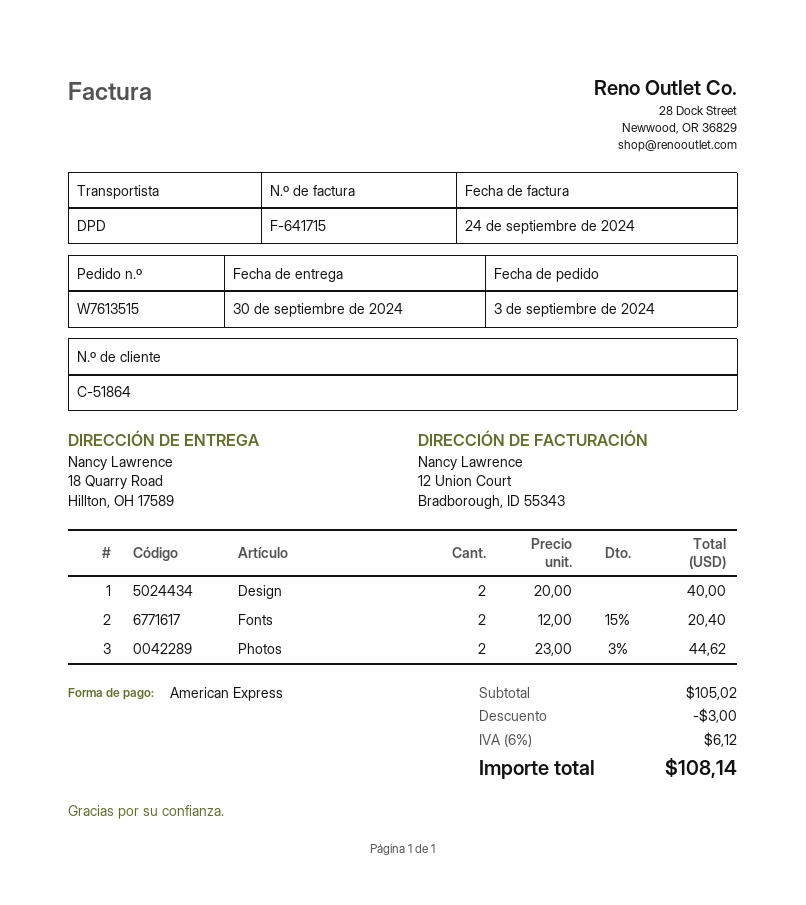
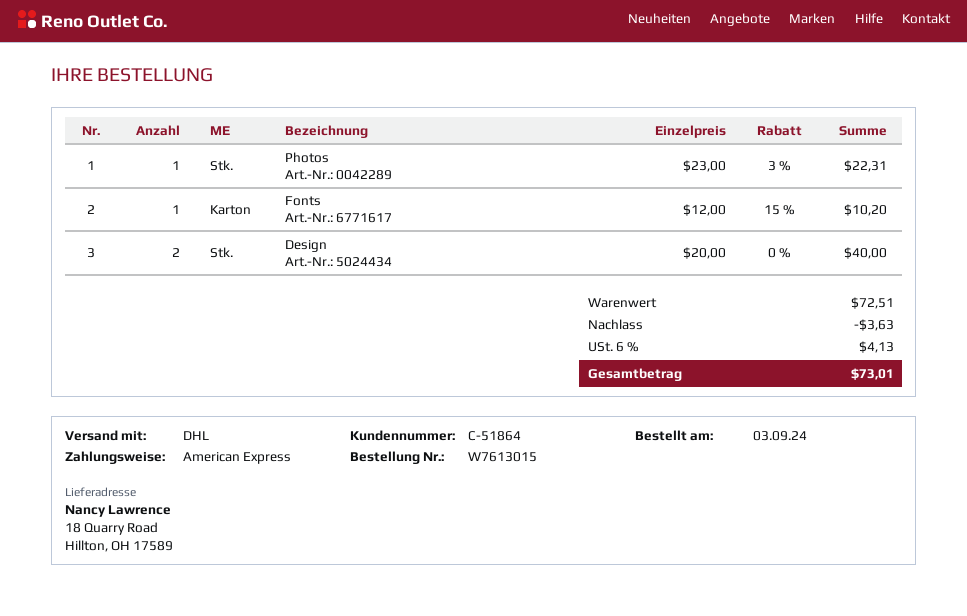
order number: W7613515 -> W7613015
shipping method: DPD -> DHL
Fonts: 2 x 12.00 - 15% = 20.40 -> 1 x 12.00 - 15% = 10.20
Photos: 2 x 23.00 - 3% = 44.62 -> 1 x 23.00 - 3% = 22.31
subtotal: 105.02 -> 72.51
discount: 3.00 -> 3.63
tax: 6% = 6.12 -> 6% = 4.13
total: 108.14 -> 73.01

